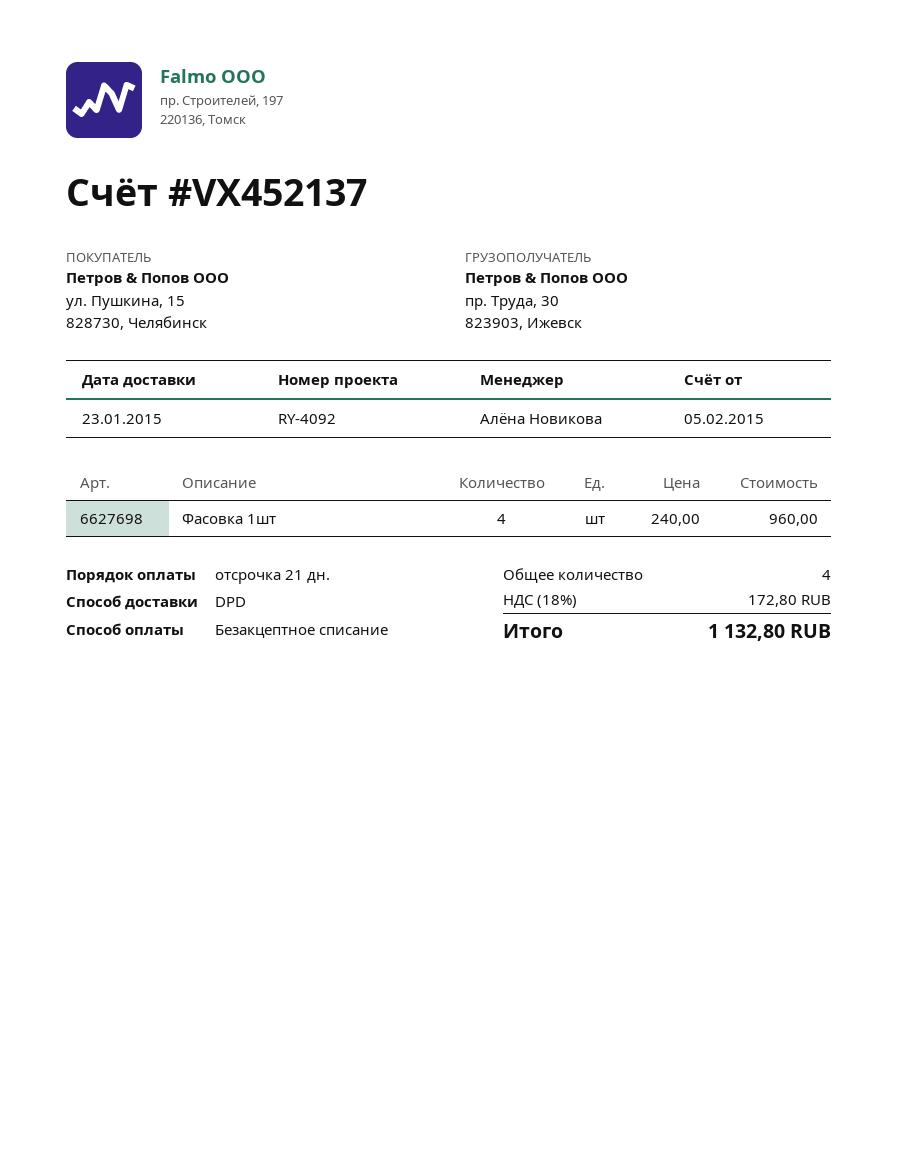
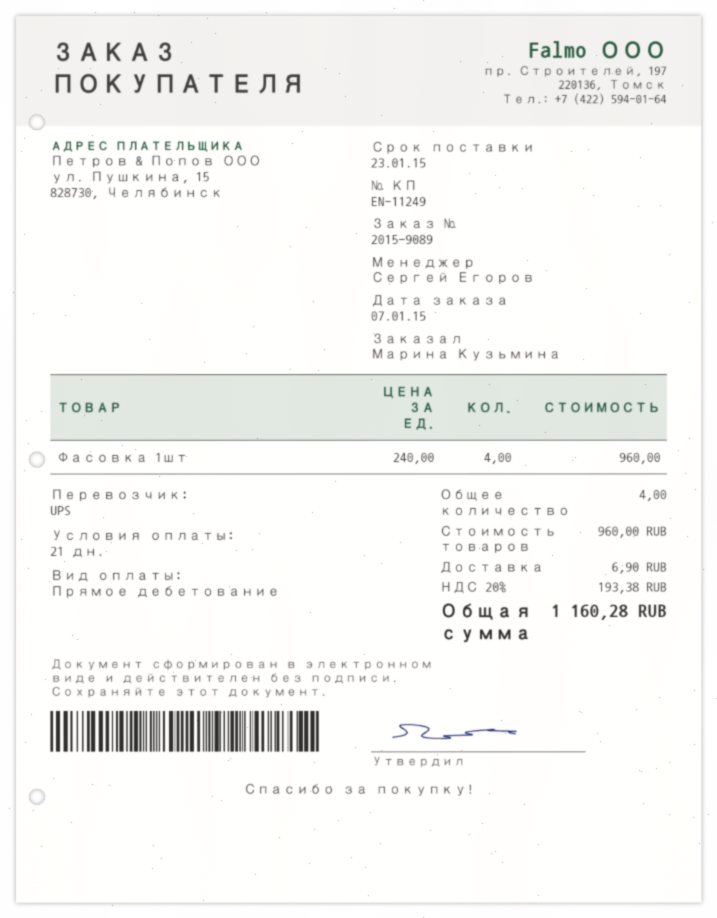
sales rep: Алёна Новикова -> Сергей Егоров
shipping method: DPD -> UPS
shipping: none -> 6.90
tax: 18% = 172.80 -> 20% = 193.38
total: 1132.80 -> 1160.28

